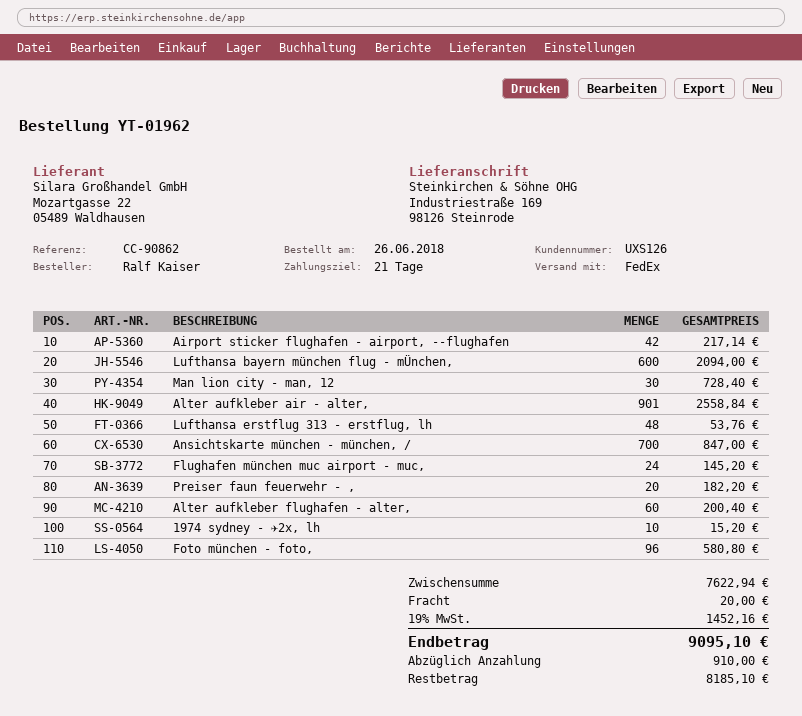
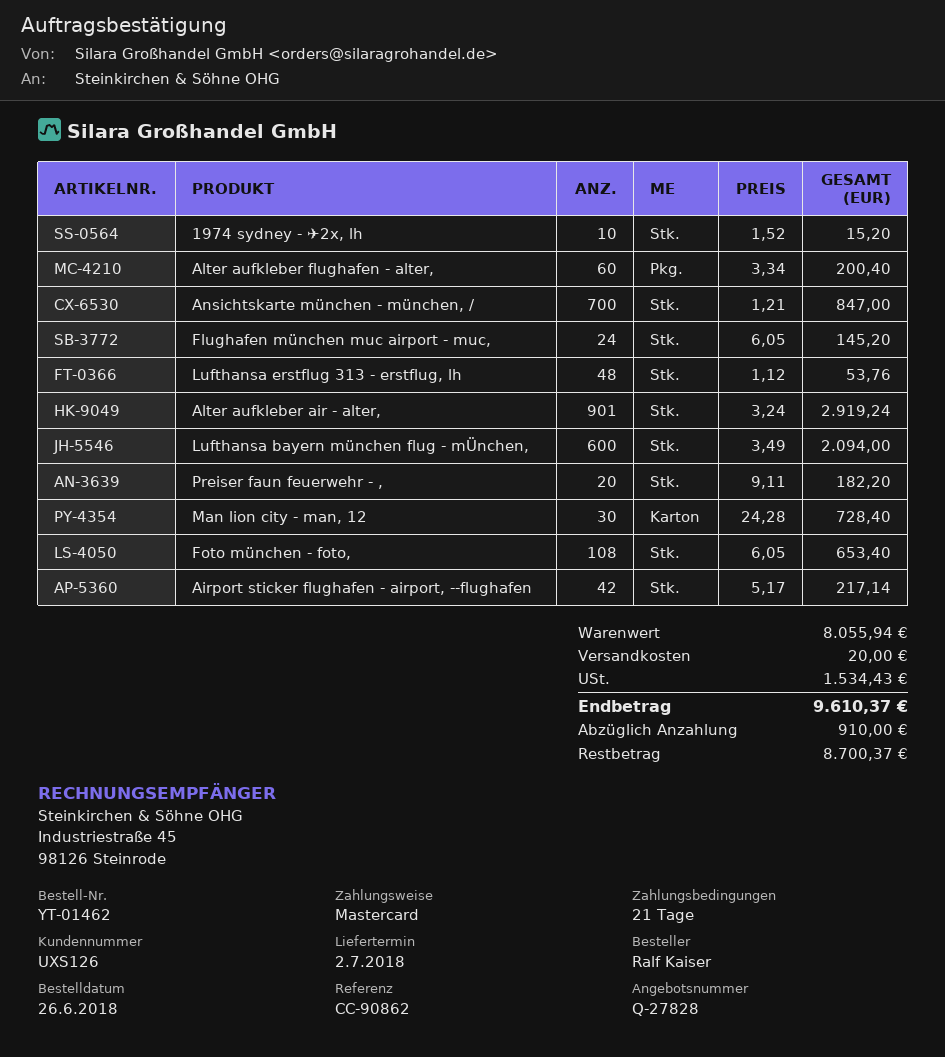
order number: YT-01962 -> YT-01462
Alter aufkleber air - alter,: 901 for 2558.84 -> 901 for 2919.24
Foto münchen - foto,: 96 for 580.80 -> 108 for 653.40
subtotal: 7622.94 -> 8055.94
tax: 1452.16 -> 1534.43
total: 9095.10 -> 9610.37
balance: 8185.10 -> 8700.37

